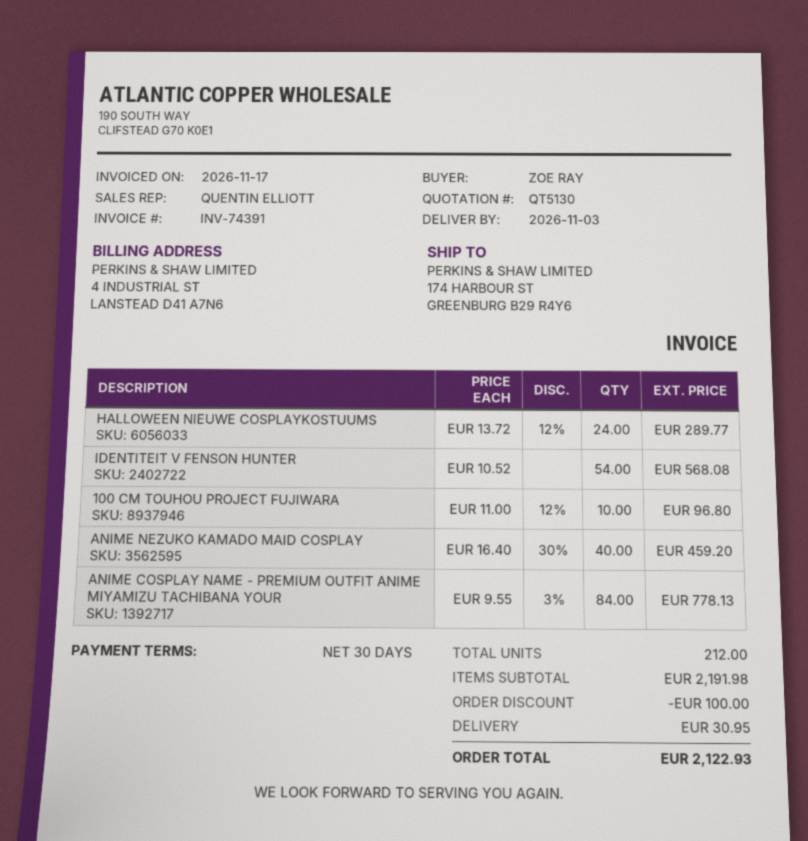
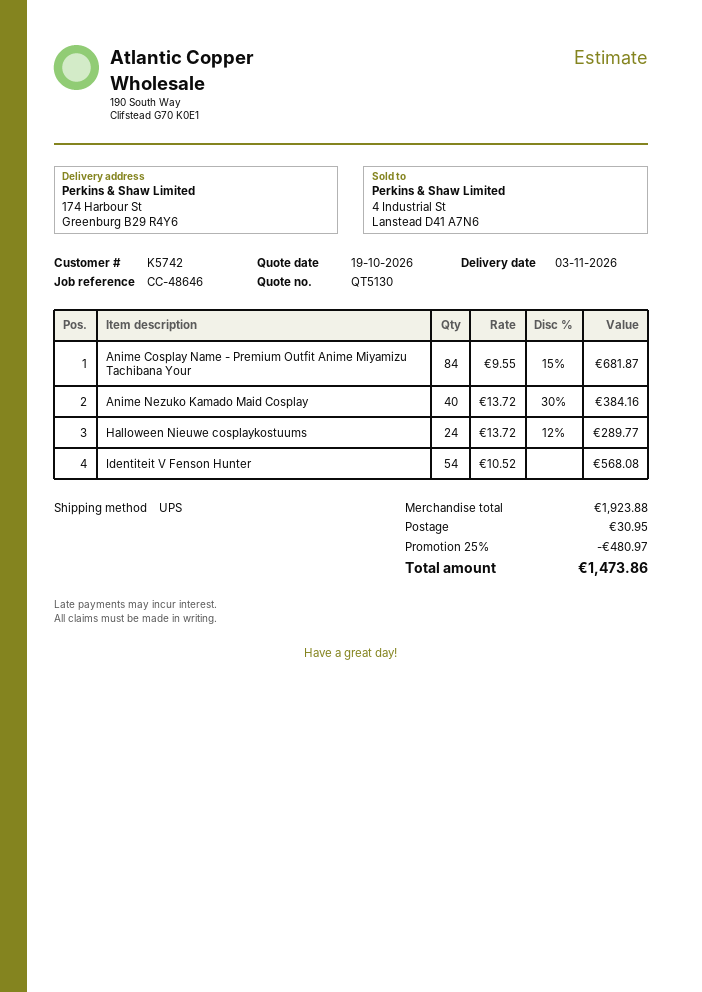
100 CM TOUHOU PROJECT FUJIWARA: 10 x 11.00 - 12% = 96.80 -> none
ANIME NEZUKO KAMADO MAID COSPLAY: 40 x 16.40 - 30% = 459.20 -> 40 x 13.72 - 30% = 384.16
ANIME COSPLAY NAME - PREMIUM OUTFIT ANIME MIYAMIZU TACHIBANA YOUR: 84 x 9.55 - 3% = 778.13 -> 84 x 9.55 - 15% = 681.87
subtotal: 2191.98 -> 1923.88
discount: 100.00 -> 480.97
total: 2122.93 -> 1473.86

